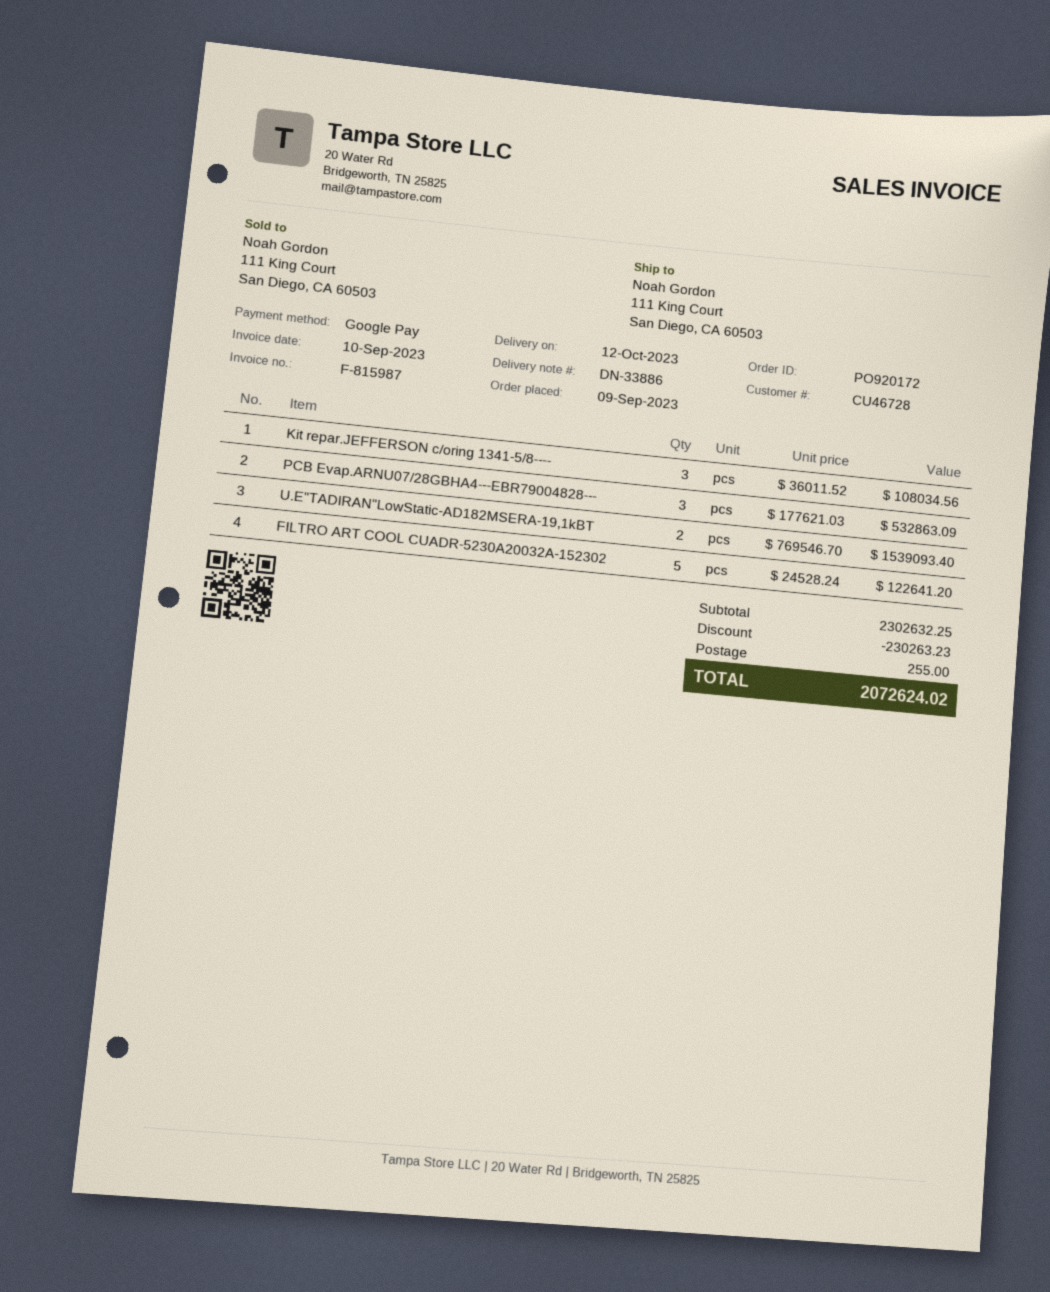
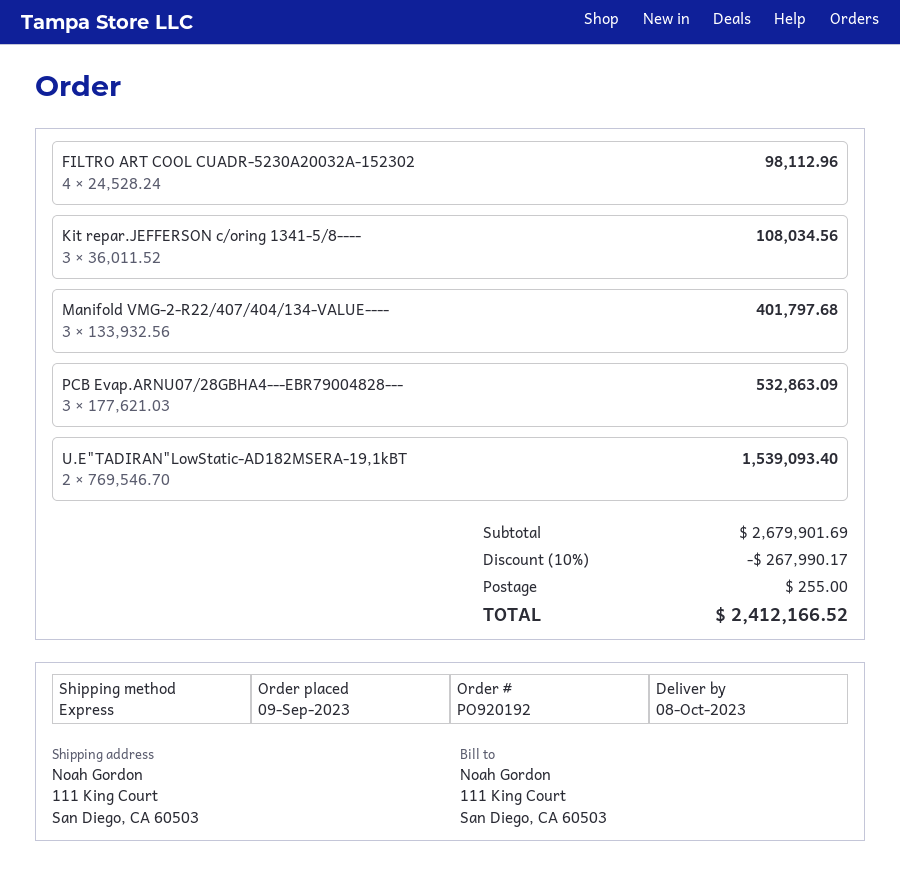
order number: PO920172 -> PO920192
delivery date: 2023-10-12 -> 2023-10-08
FILTRO ART COOL CUADR-5230A20032A-152302: 5 x 24528.24 = 122641.20 -> 4 x 24528.24 = 98112.96
Manifold VMG-2-R22/407/404/134-VALUE----: none -> 3 x 133932.56 = 401797.68
subtotal: 2302632.25 -> 2679901.69
discount: 230263.23 -> 267990.17
total: 2072624.02 -> 2412166.52

